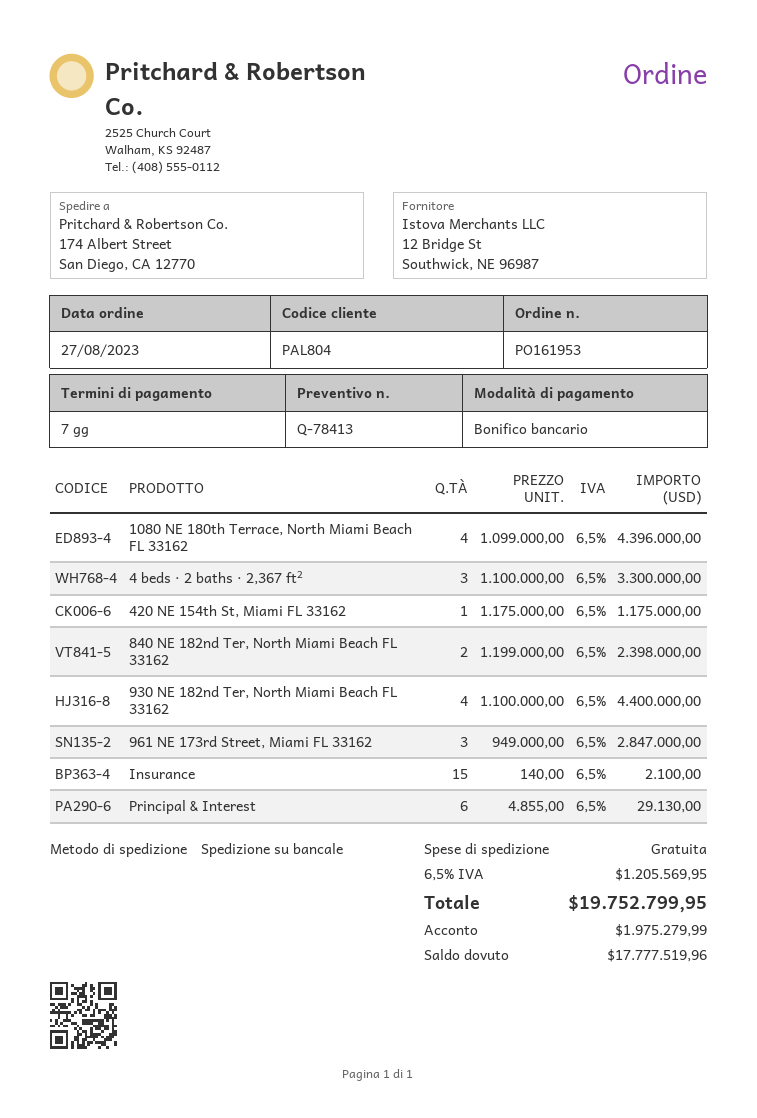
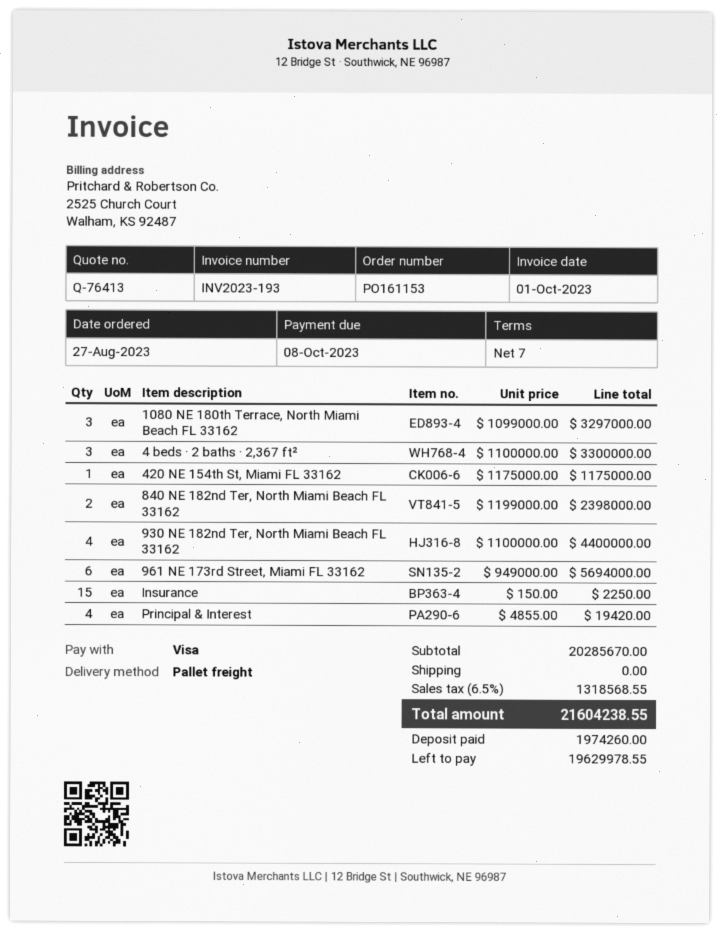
quote number: Q-78413 -> Q-76413
order number: PO161953 -> PO161153
payment method: bank transfer -> Visa
1080 NE 180th Terrace, North Miami Beach FL 33162: 4 x 1099000.00 = 4396000.00 -> 3 x 1099000.00 = 3297000.00
961 NE 173rd Street, Miami FL 33162: 3 x 949000.00 = 2847000.00 -> 6 x 949000.00 = 5694000.00
Insurance: 15 x 140.00 = 2100.00 -> 15 x 150.00 = 2250.00
Principal & Interest: 6 x 4855.00 = 29130.00 -> 4 x 4855.00 = 19420.00
tax: 6.5% = 1205569.95 -> 6.5% = 1318568.55
total: 19752799.95 -> 21604238.55
deposit: 1975279.99 -> 1974260.00
balance: 17777519.96 -> 19629978.55

